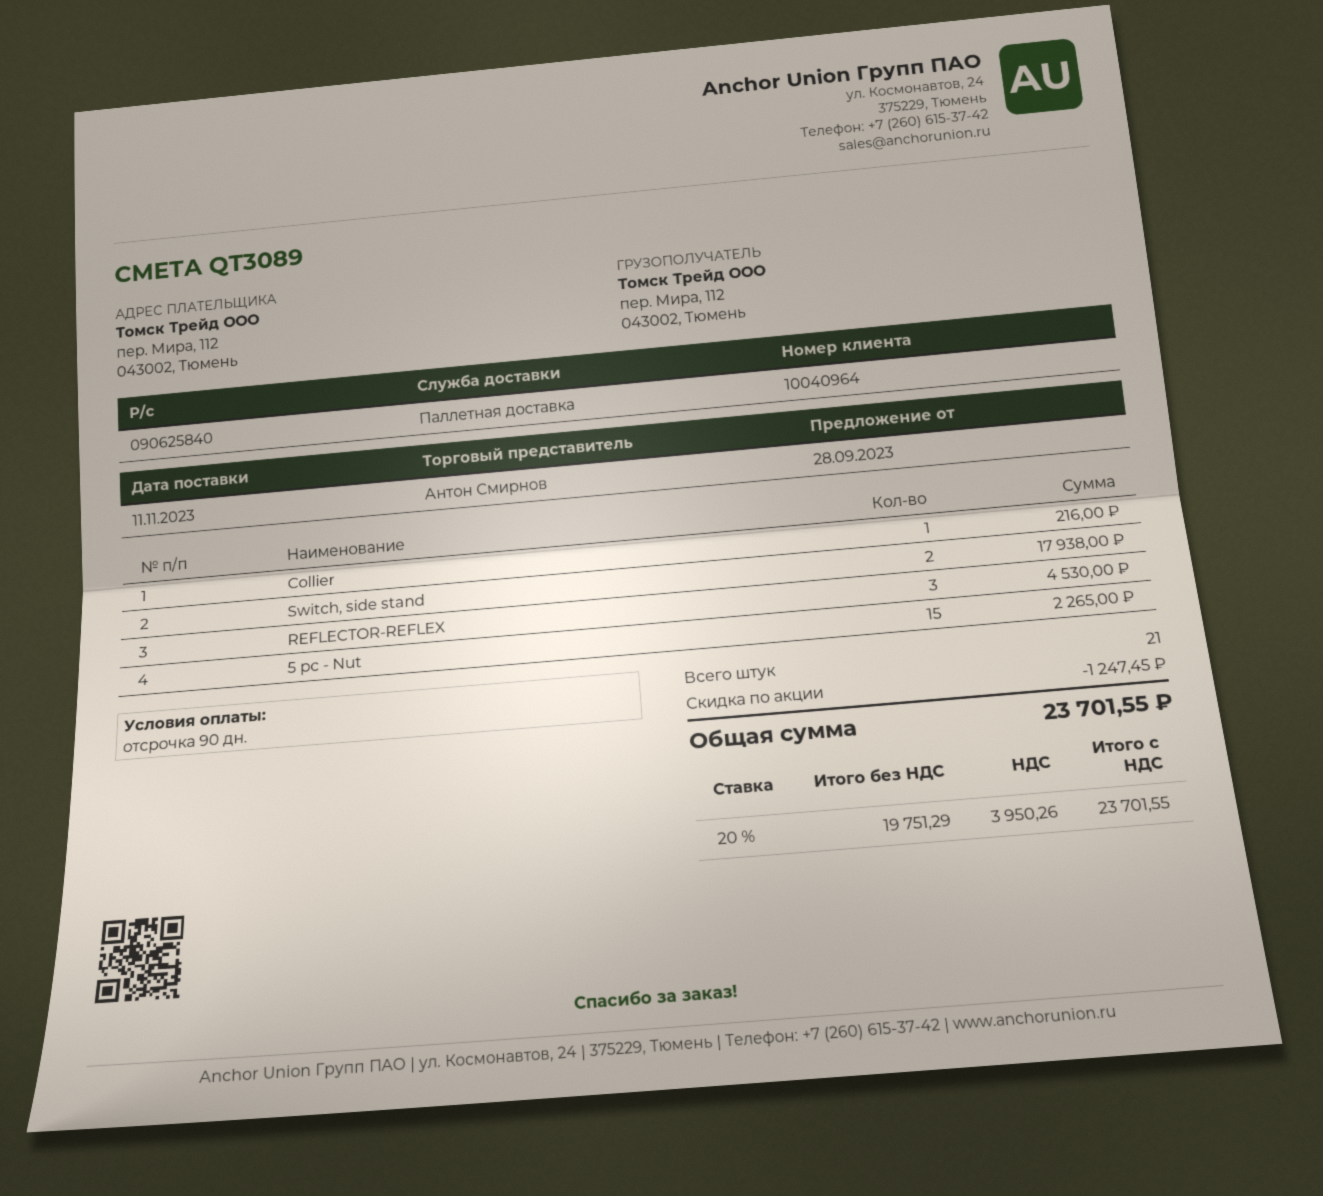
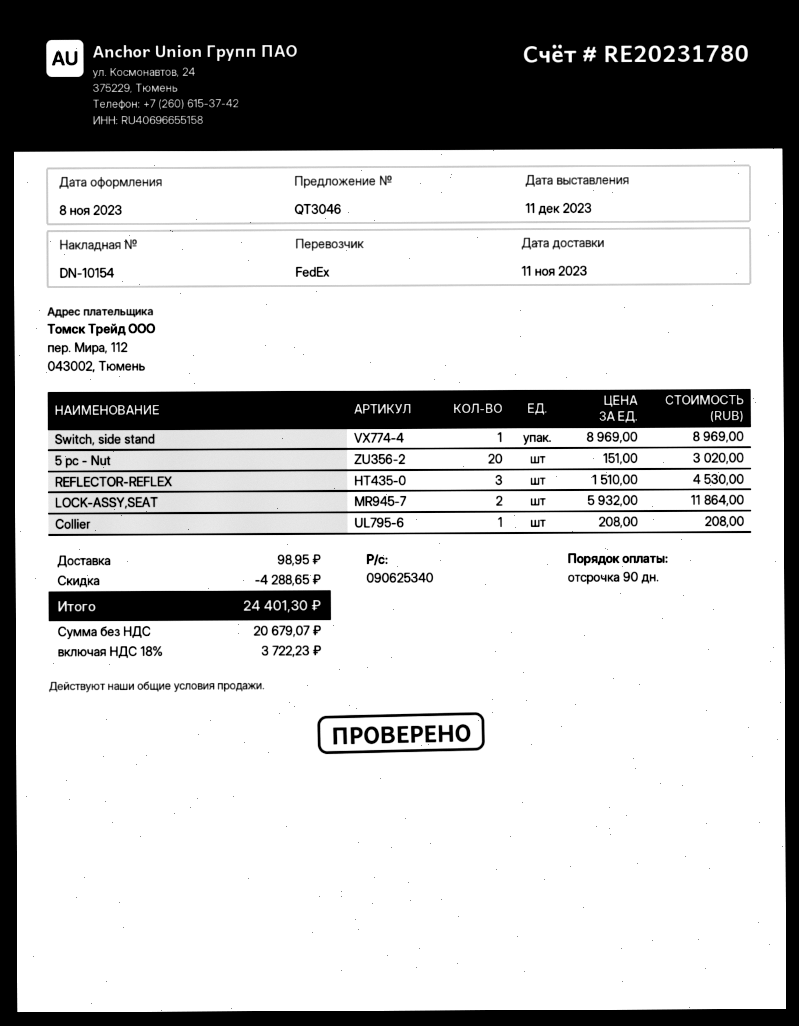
quote number: QT3089 -> QT3046
bank account: 090625840 -> 090625340
shipping method: pallet freight -> FedEx
Collier: 1 for 216.00 -> 1 for 208.00
Switch, side stand: 2 for 17938.00 -> 1 for 8969.00
5 pc - Nut: 15 for 2265.00 -> 20 for 3020.00
LOCK-ASSY,SEAT: none -> 2 for 11864.00
discount: 1247.45 -> 4288.65
shipping: none -> 98.95
net: 19751.29 -> 20679.07
tax: 20% = 3950.26 -> 18% = 3722.23
total: 23701.55 -> 24401.30

